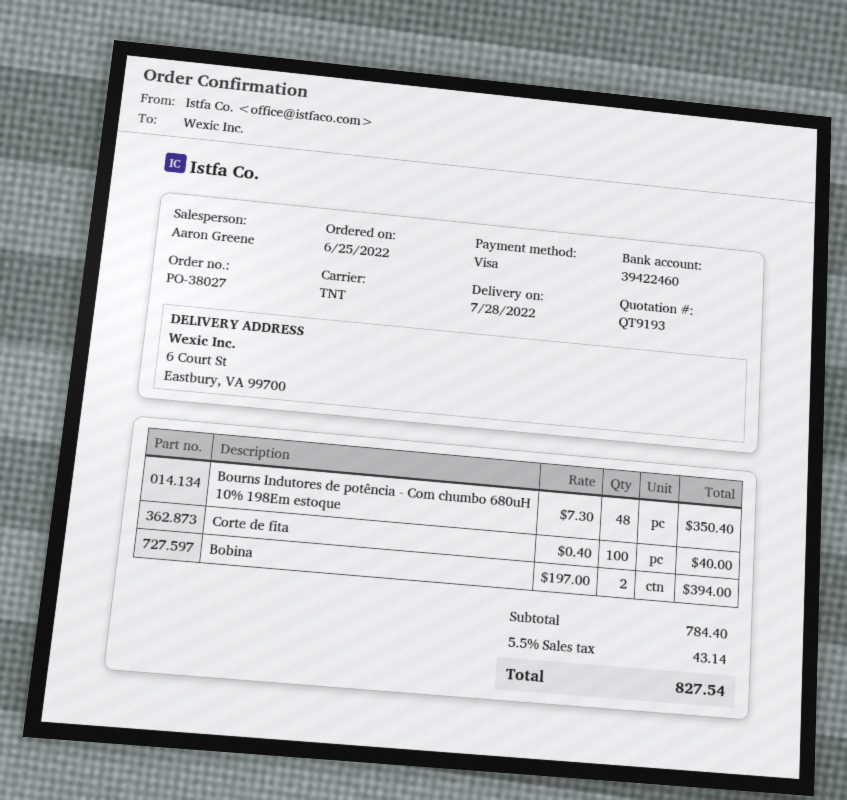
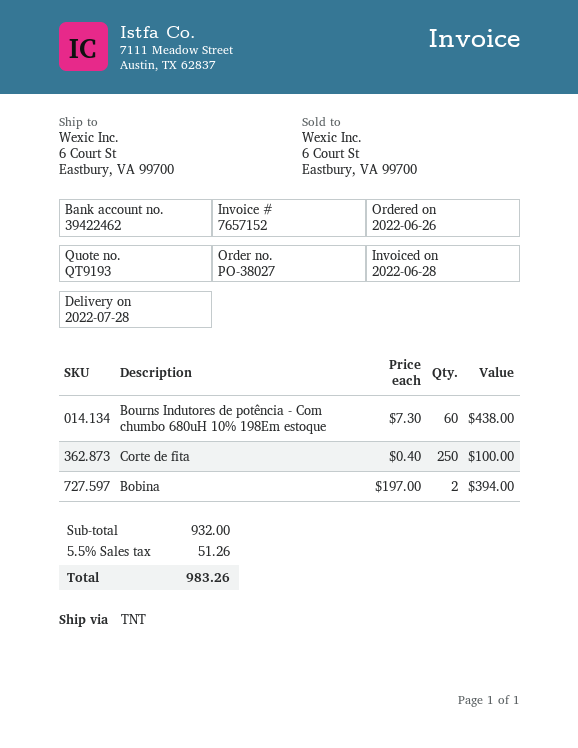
order date: 2022-06-25 -> 2022-06-26
bank account: 39422460 -> 39422462
Bourns Indutores de potência - Com chumbo 680uH 10% 198Em estoque: 48 x 7.30 = 350.40 -> 60 x 7.30 = 438.00
Corte de fita: 100 x 0.40 = 40.00 -> 250 x 0.40 = 100.00
subtotal: 784.40 -> 932.00
tax: 5.5% = 43.14 -> 5.5% = 51.26
total: 827.54 -> 983.26

